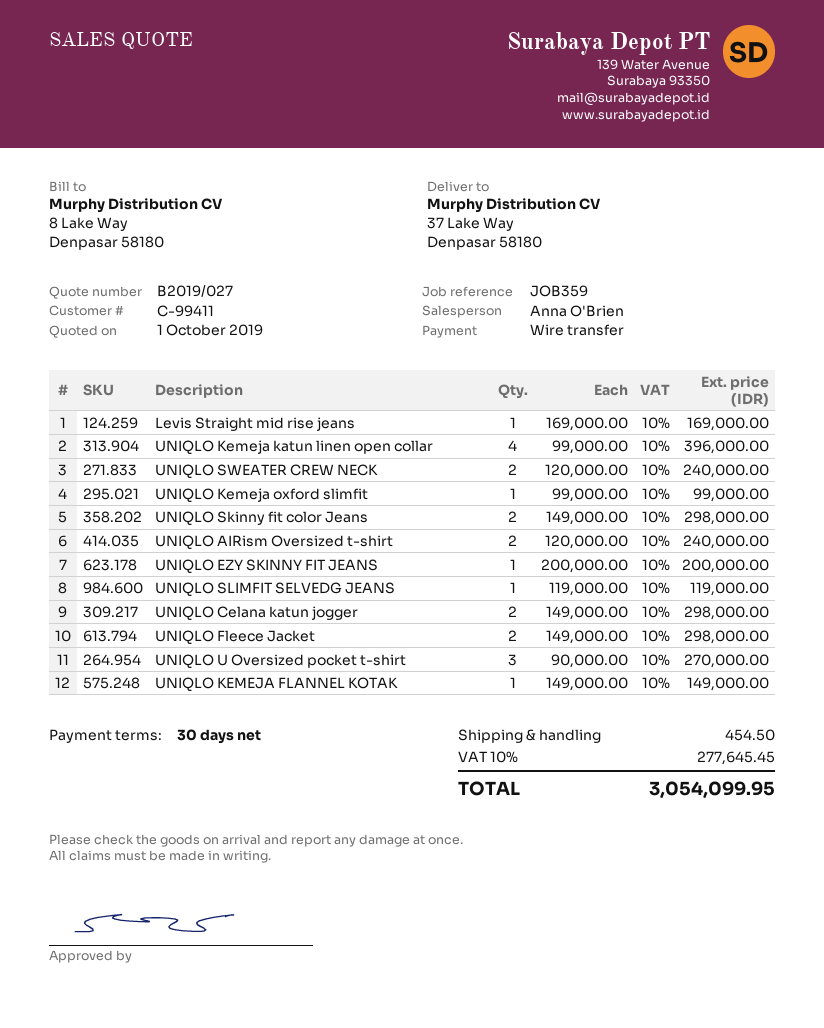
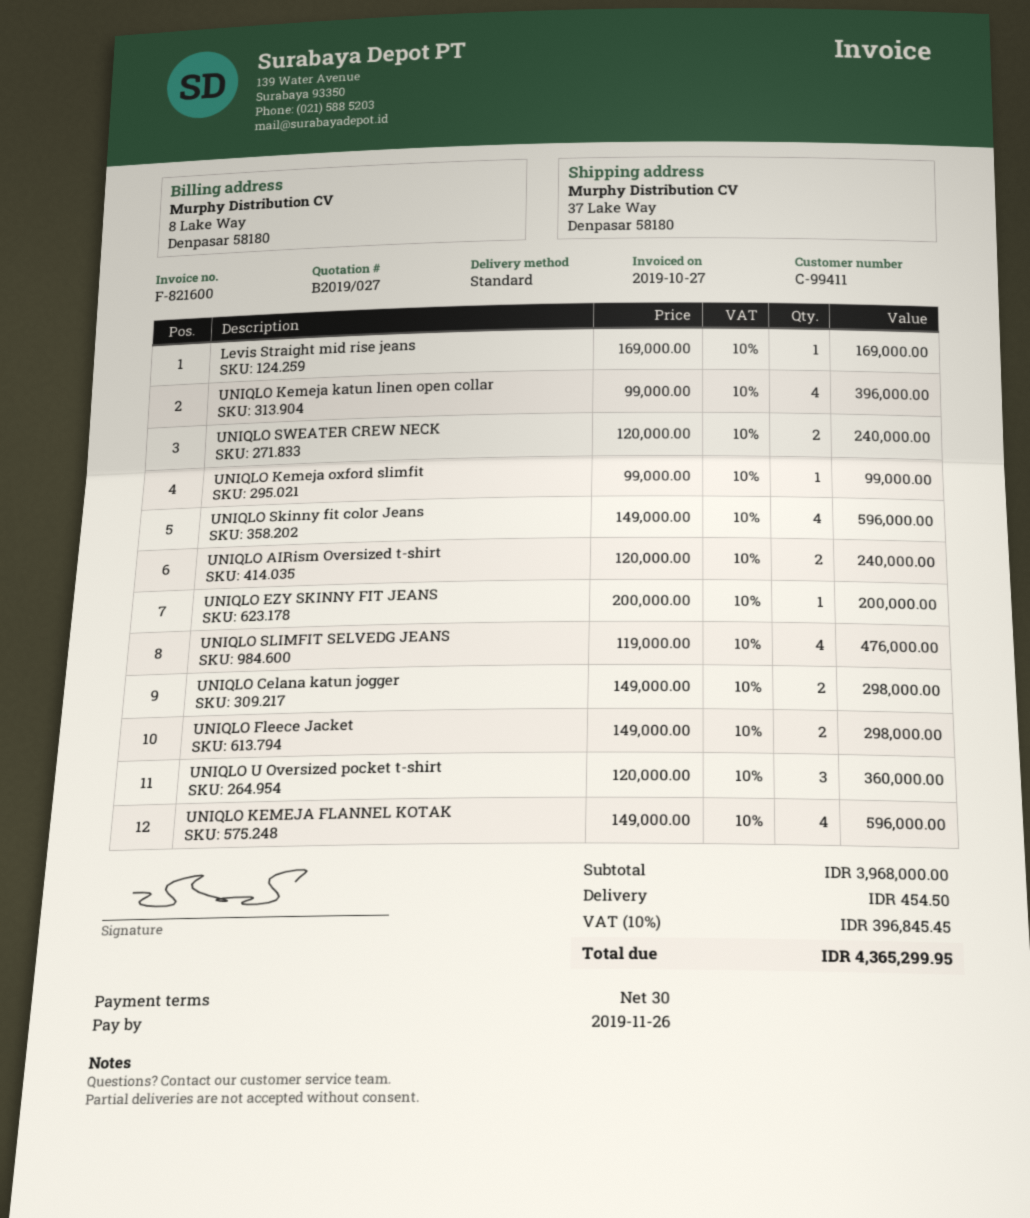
UNIQLO Skinny fit color Jeans: 2 x 149000.00 = 298000.00 -> 4 x 149000.00 = 596000.00
UNIQLO SLIMFIT SELVEDG JEANS: 1 x 119000.00 = 119000.00 -> 4 x 119000.00 = 476000.00
UNIQLO U Oversized pocket t-shirt: 3 x 90000.00 = 270000.00 -> 3 x 120000.00 = 360000.00
UNIQLO KEMEJA FLANNEL KOTAK: 1 x 149000.00 = 149000.00 -> 4 x 149000.00 = 596000.00
tax: 10% = 277645.45 -> 10% = 396845.45
total: 3054099.95 -> 4365299.95

